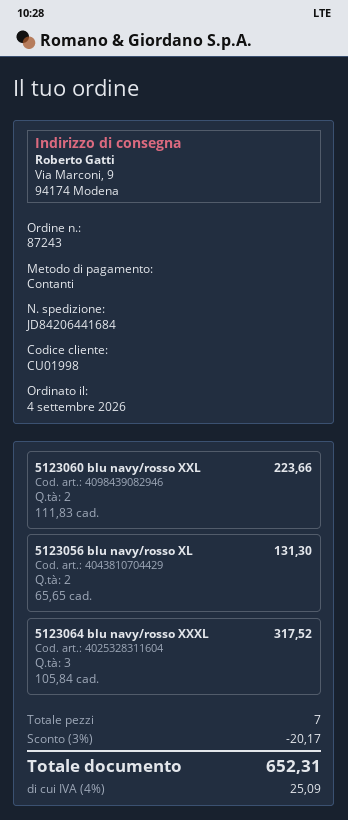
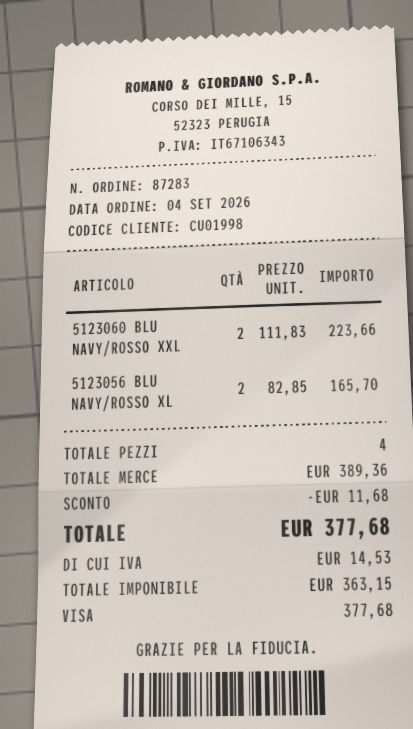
order number: 87243 -> 87283
payment method: cash -> Visa
5123056 blu navy/rosso XL: 2 x 65.65 = 131.30 -> 2 x 82.85 = 165.70
5123064 blu navy/rosso XXXL: 3 x 105.84 = 317.52 -> none
total quantity: 7 -> 4
discount: 20.17 -> 11.68
tax: 25.09 -> 14.53
total: 652.31 -> 377.68

